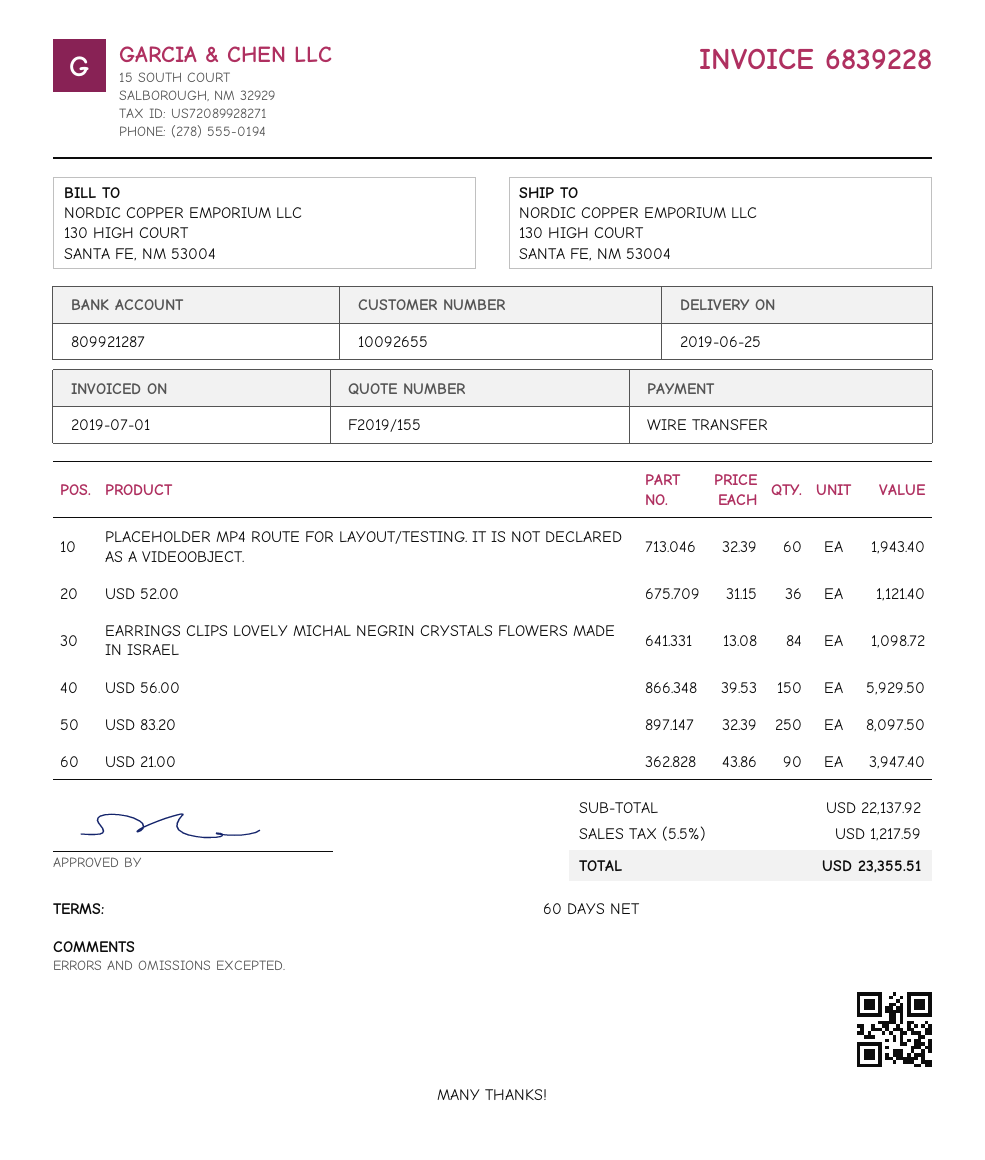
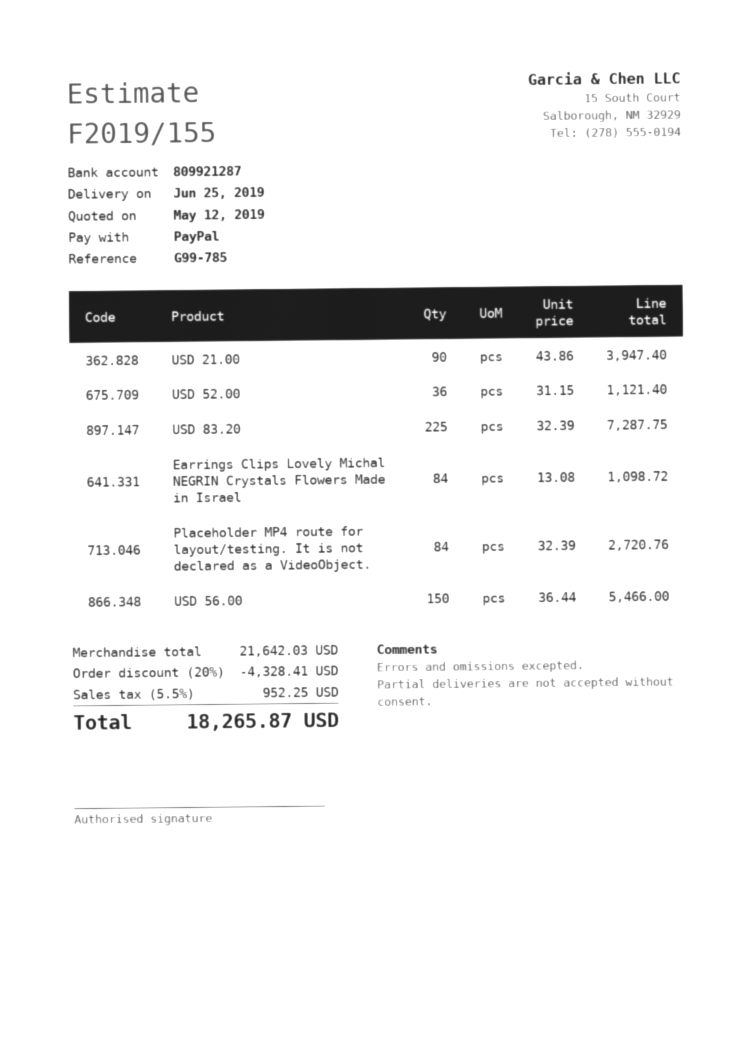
payment method: bank transfer -> PayPal
PLACEHOLDER MP4 ROUTE FOR LAYOUT/TESTING. IT IS NOT DECLARED AS A VIDEOOBJECT.: 60 x 32.39 = 1943.40 -> 84 x 32.39 = 2720.76
USD 56.00: 150 x 39.53 = 5929.50 -> 150 x 36.44 = 5466.00
USD 83.20: 250 x 32.39 = 8097.50 -> 225 x 32.39 = 7287.75
subtotal: 22137.92 -> 21642.03
discount: none -> 20% = 4328.41
tax: 5.5% = 1217.59 -> 5.5% = 952.25
total: 23355.51 -> 18265.87

